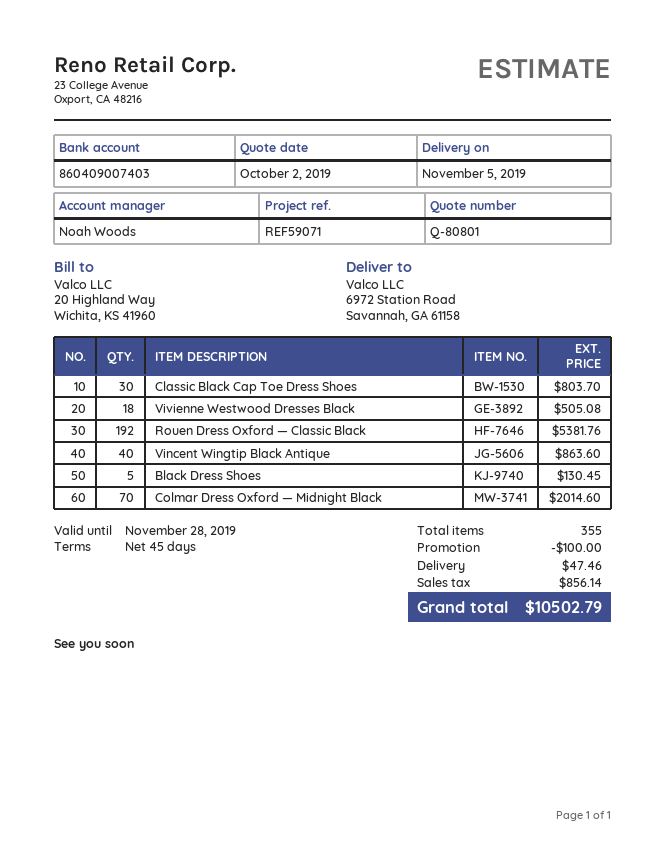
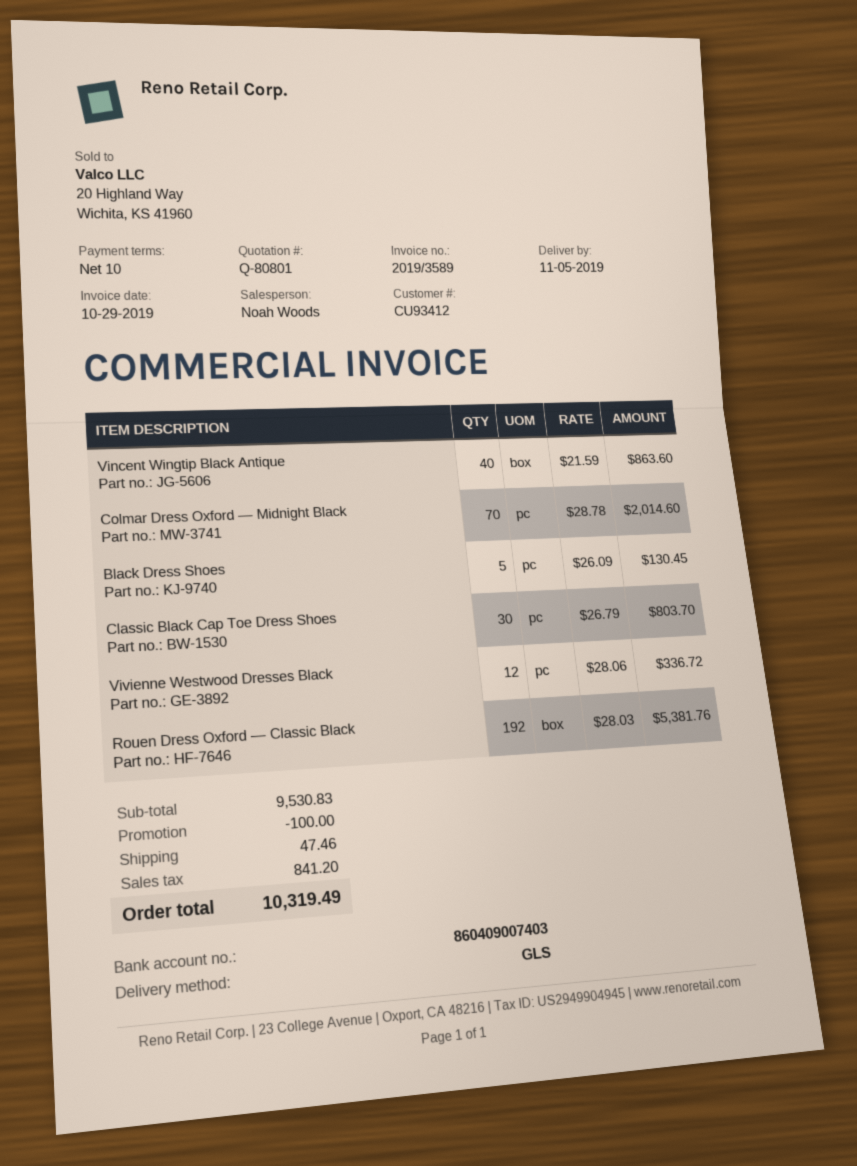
payment terms: 45 days -> 10 days
Vivienne Westwood Dresses Black: 18 for 505.08 -> 12 for 336.72
tax: 856.14 -> 841.20
total: 10502.79 -> 10319.49

